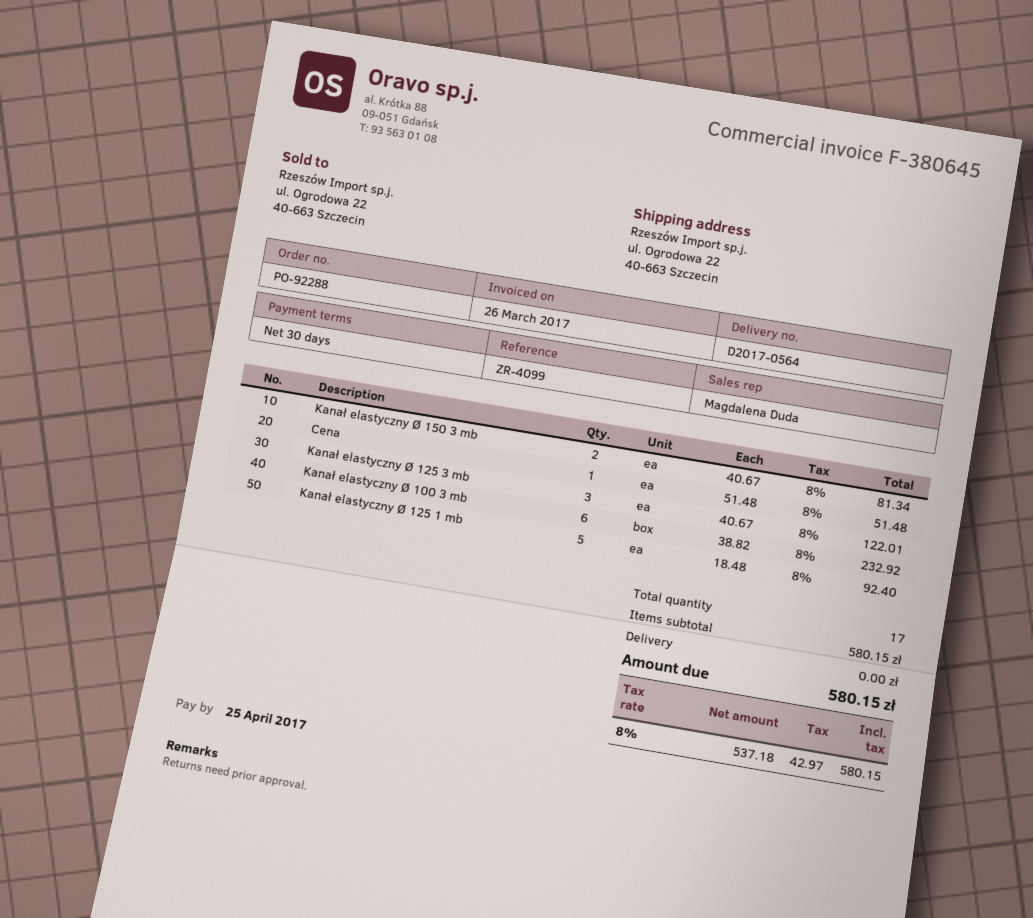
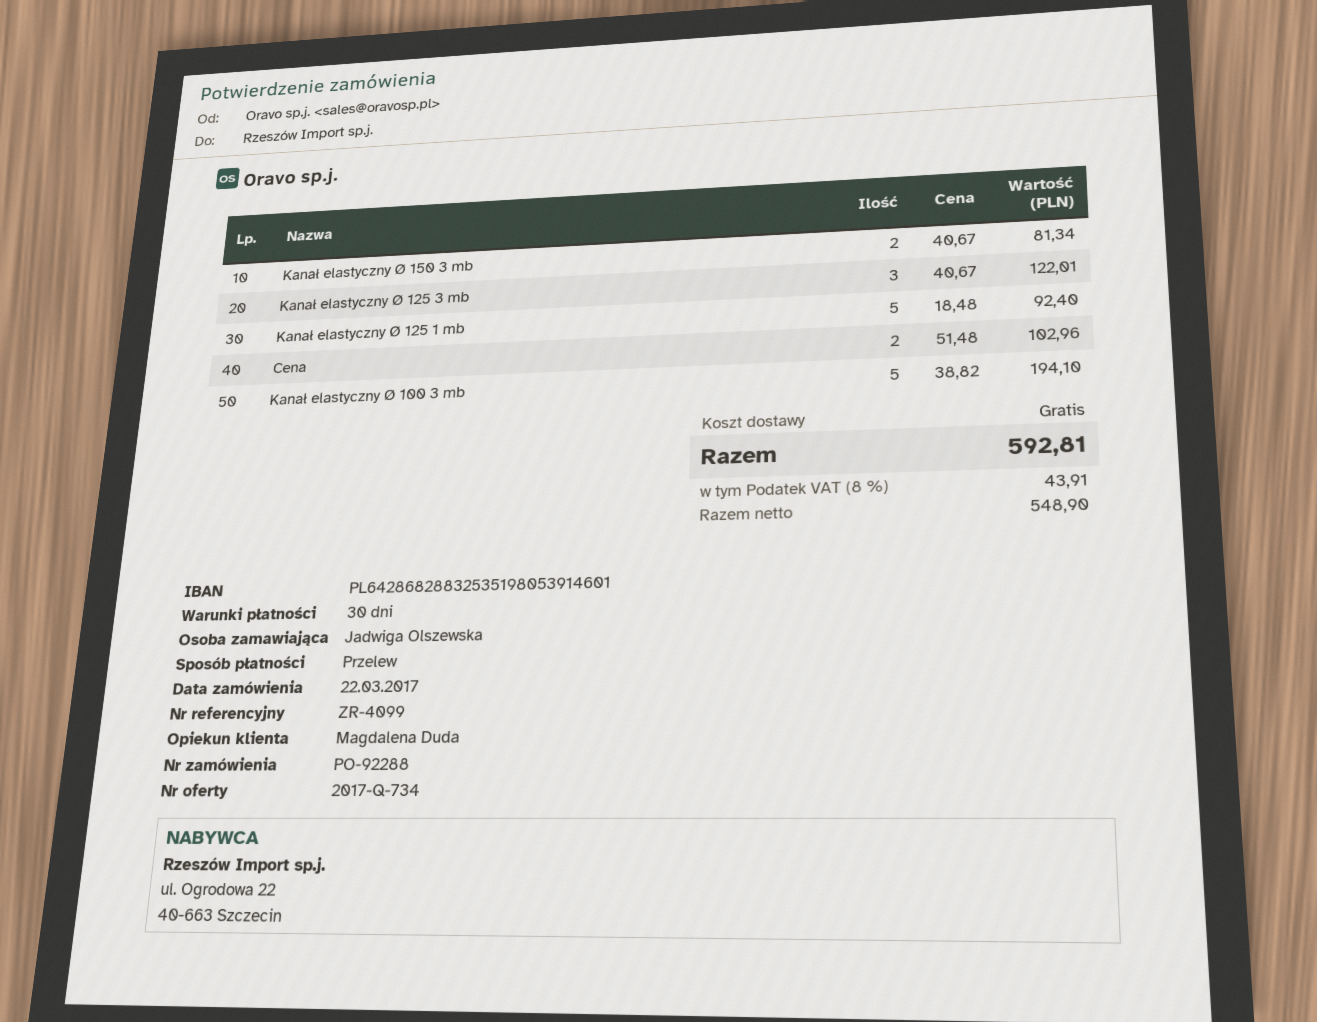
Cena: 1 x 51.48 = 51.48 -> 2 x 51.48 = 102.96
Kanał elastyczny Ø 100 3 mb: 6 x 38.82 = 232.92 -> 5 x 38.82 = 194.10
net: 537.18 -> 548.90
tax: 8% = 42.97 -> 8% = 43.91
total: 580.15 -> 592.81

